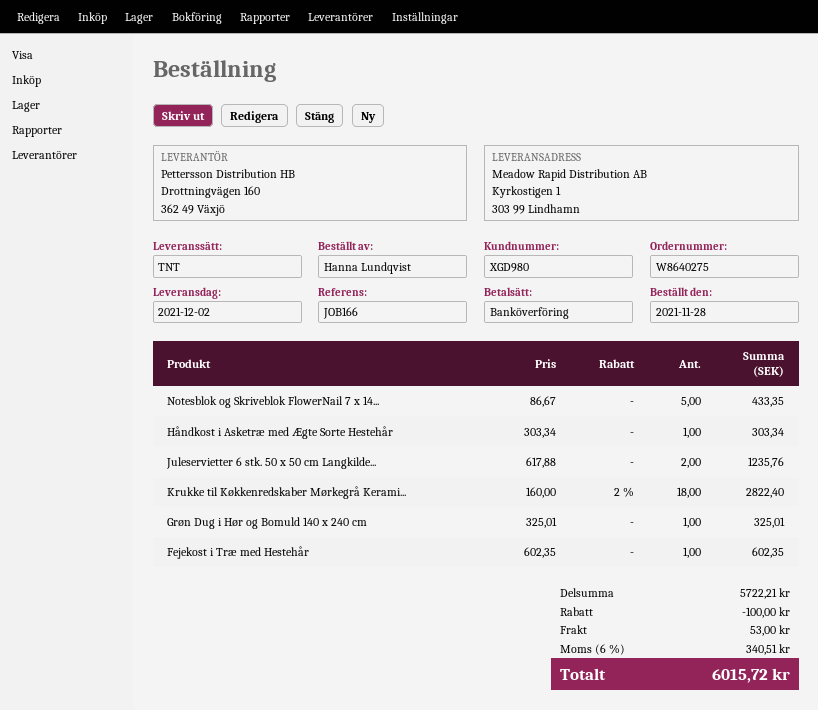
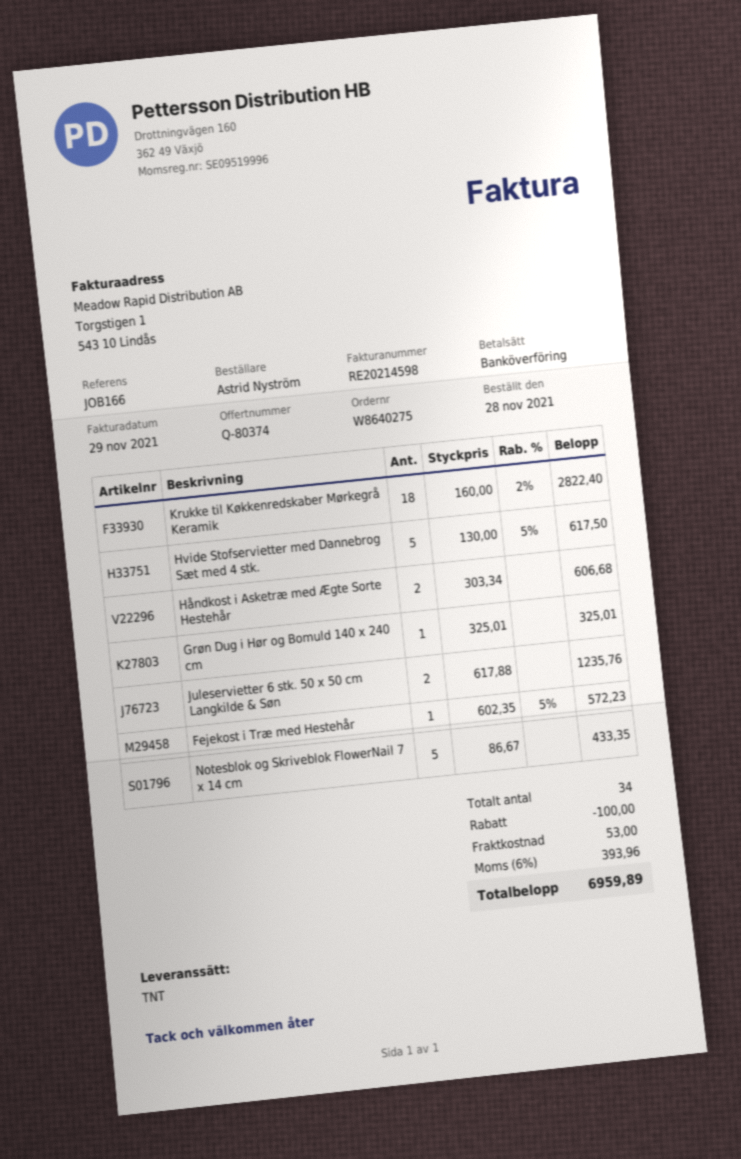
ordered by: Hanna Lundqvist -> Astrid Nyström
Håndkost i Asketræ med Ægte Sorte Hestehår: 1 x 303.34 = 303.34 -> 2 x 303.34 = 606.68
Fejekost i Træ med Hestehår: 1 x 602.35 = 602.35 -> 1 x 602.35 - 5% = 572.23
Hvide Stofservietter med Dannebrog Sæt med 4 stk.: none -> 5 x 130.00 - 5% = 617.50
tax: 6% = 340.51 -> 6% = 393.96
total: 6015.72 -> 6959.89

